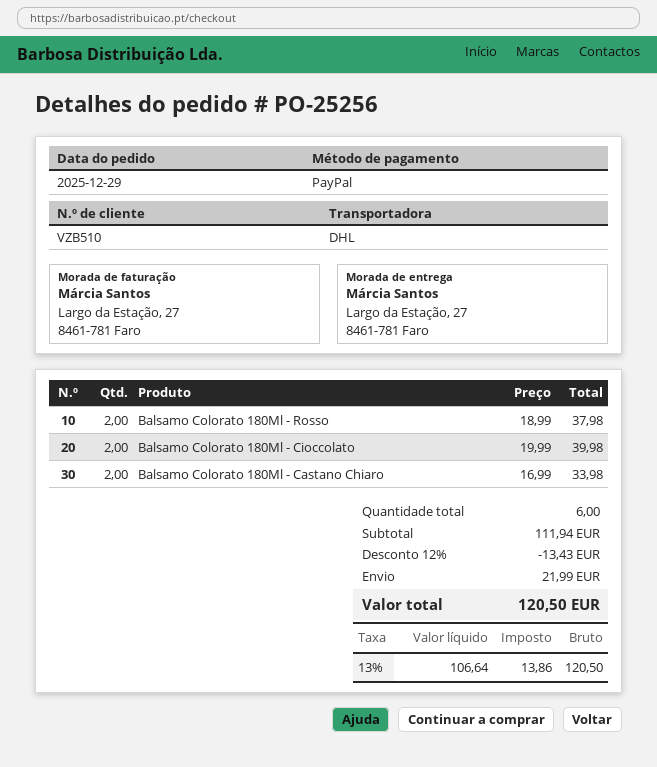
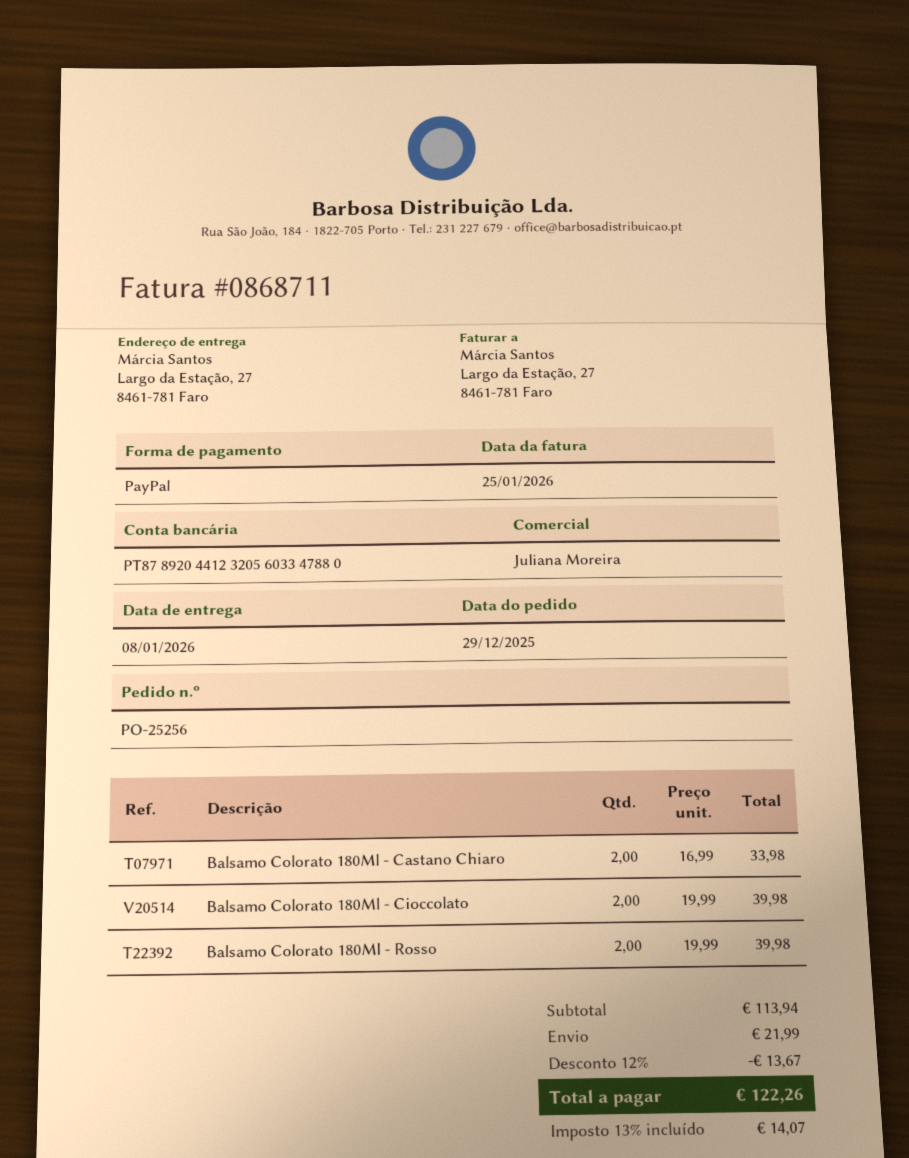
Balsamo Colorato 180Ml - Rosso: 2 x 18.99 = 37.98 -> 2 x 19.99 = 39.98
subtotal: 111.94 -> 113.94
discount: 12% = 13.43 -> 12% = 13.67
tax: 13% = 13.86 -> 13% = 14.07
total: 120.50 -> 122.26

